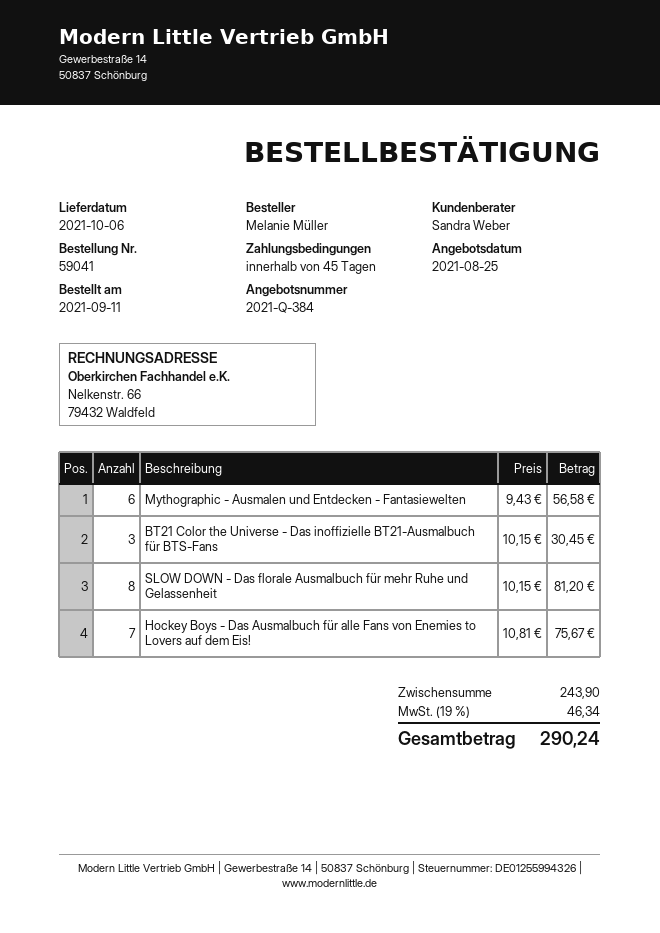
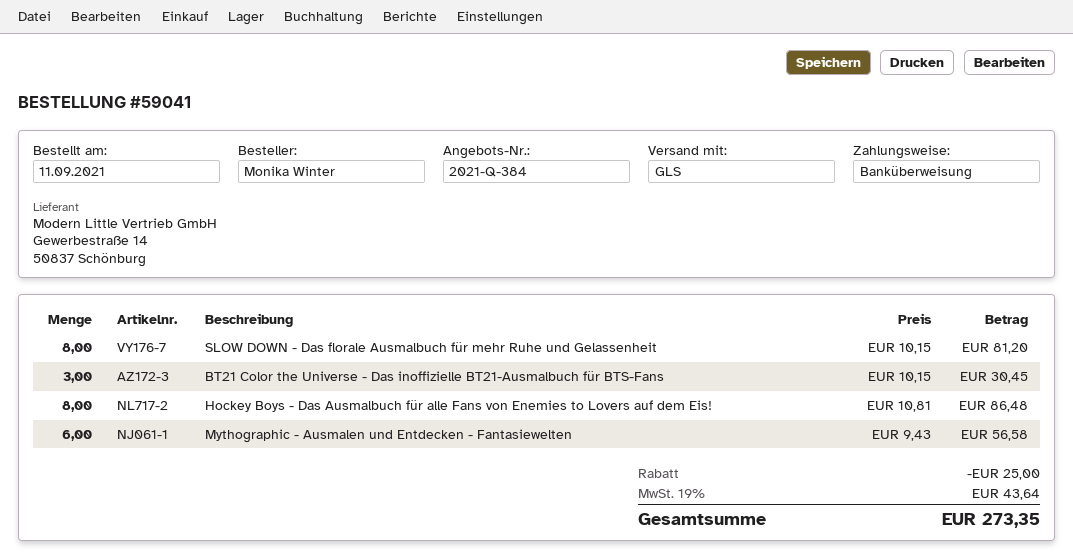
ordered by: Melanie Müller -> Monika Winter
Hockey Boys - Das Ausmalbuch für alle Fans von Enemies to Lovers auf dem Eis!: 7 x 10.81 = 75.67 -> 8 x 10.81 = 86.48
discount: none -> 25.00
tax: 19% = 46.34 -> 19% = 43.64
total: 290.24 -> 273.35

